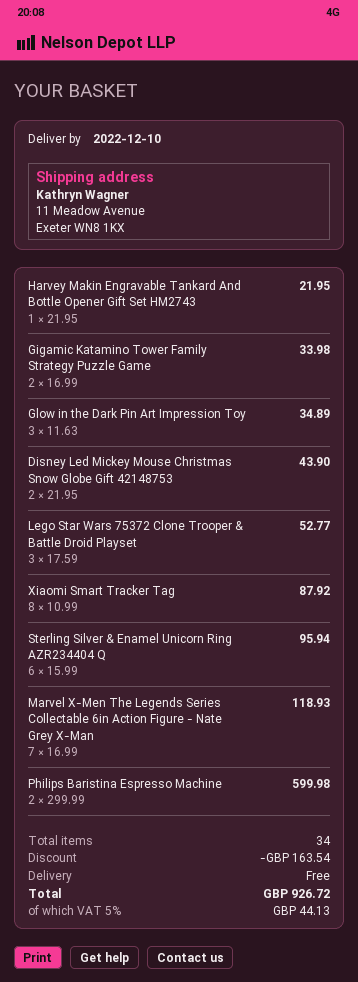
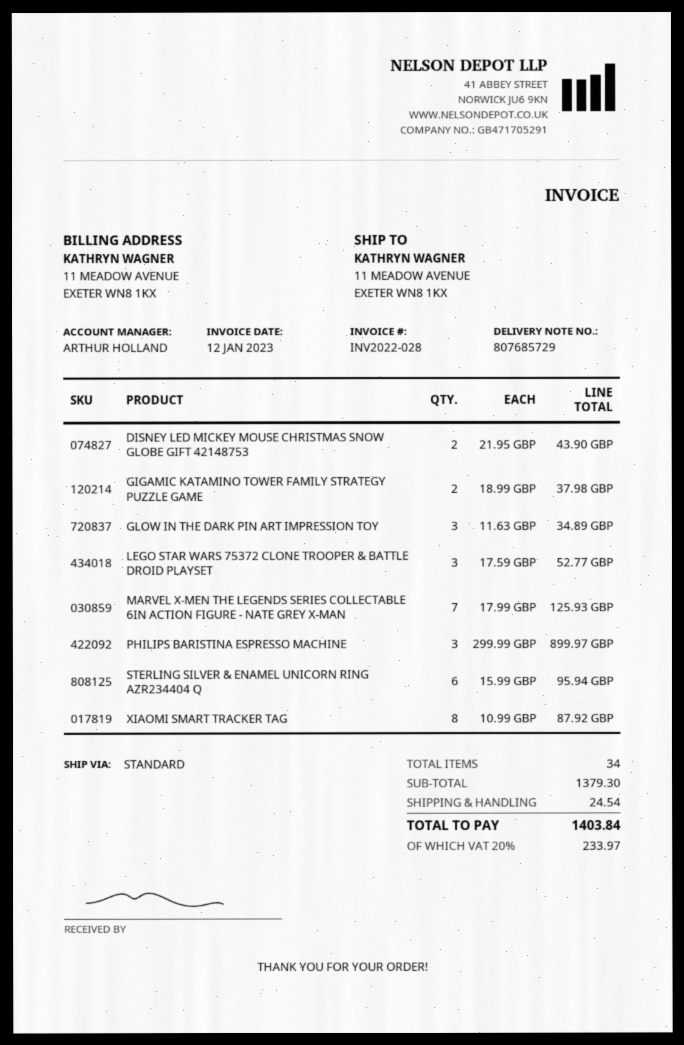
Harvey Makin Engravable Tankard And Bottle Opener Gift Set HM2743: 1 x 21.95 = 21.95 -> none
Gigamic Katamino Tower Family Strategy Puzzle Game: 2 x 16.99 = 33.98 -> 2 x 18.99 = 37.98
Marvel X-Men The Legends Series Collectable 6in Action Figure - Nate Grey X-Man: 7 x 16.99 = 118.93 -> 7 x 17.99 = 125.93
Philips Baristina Espresso Machine: 2 x 299.99 = 599.98 -> 3 x 299.99 = 899.97
discount: 163.54 -> none
shipping: 0.00 -> 24.54
tax: 5% = 44.13 -> 20% = 233.97
total: 926.72 -> 1403.84

